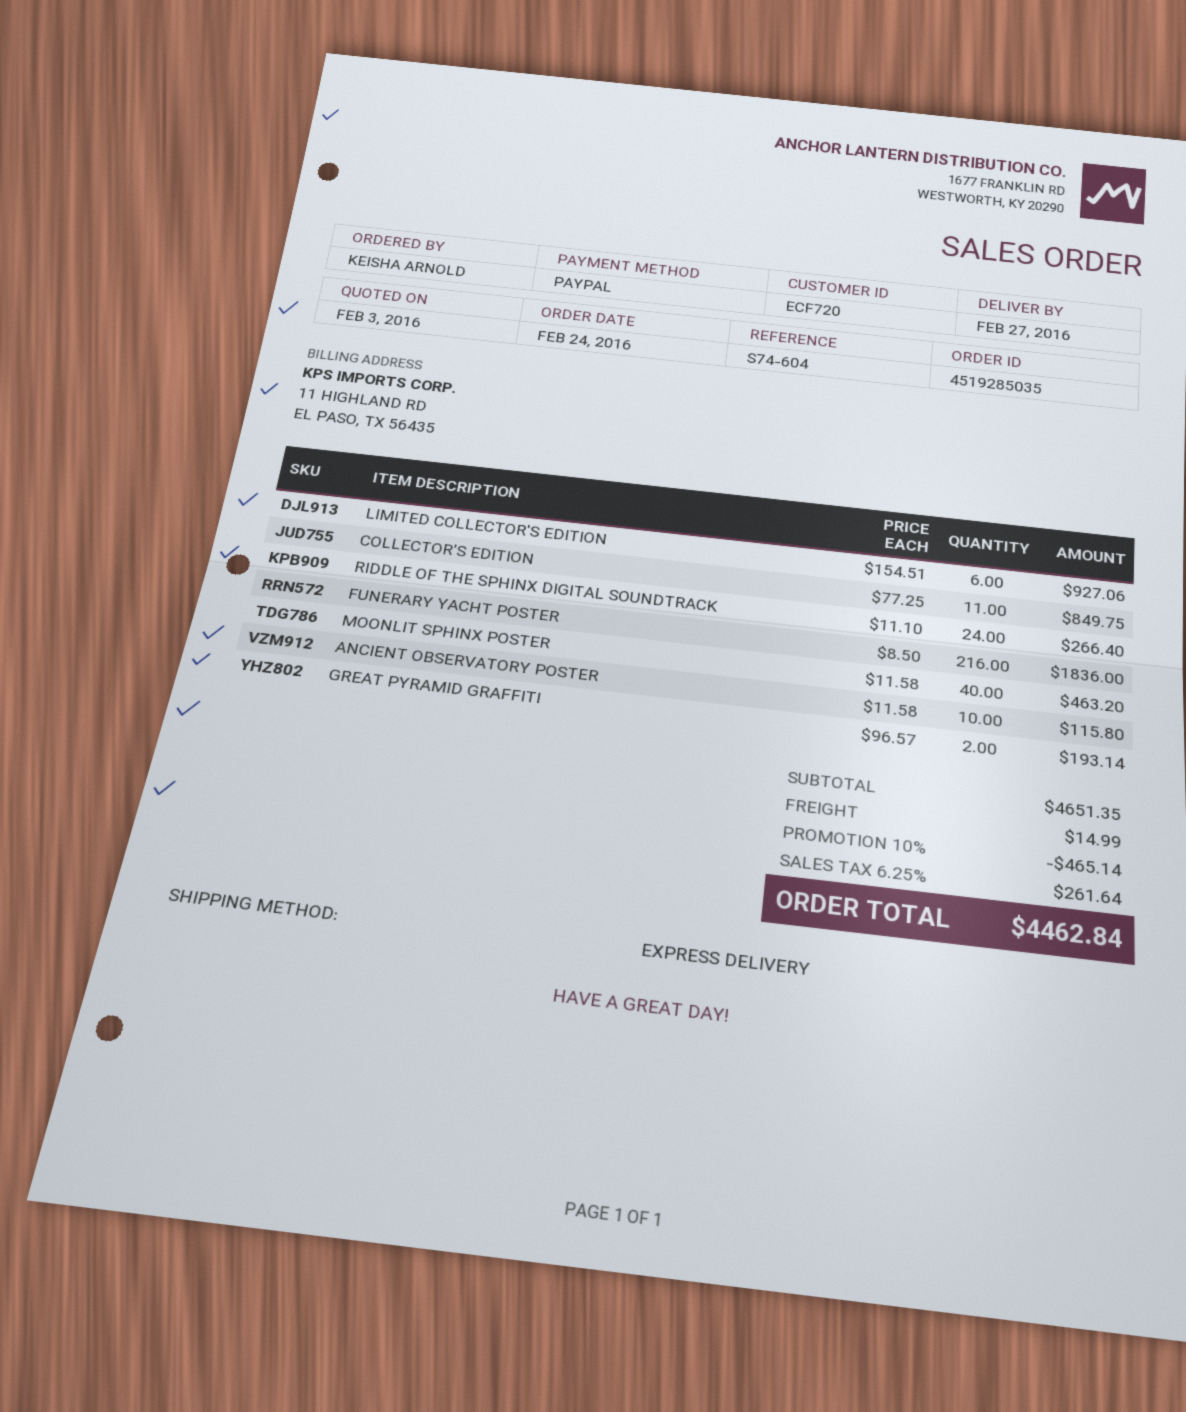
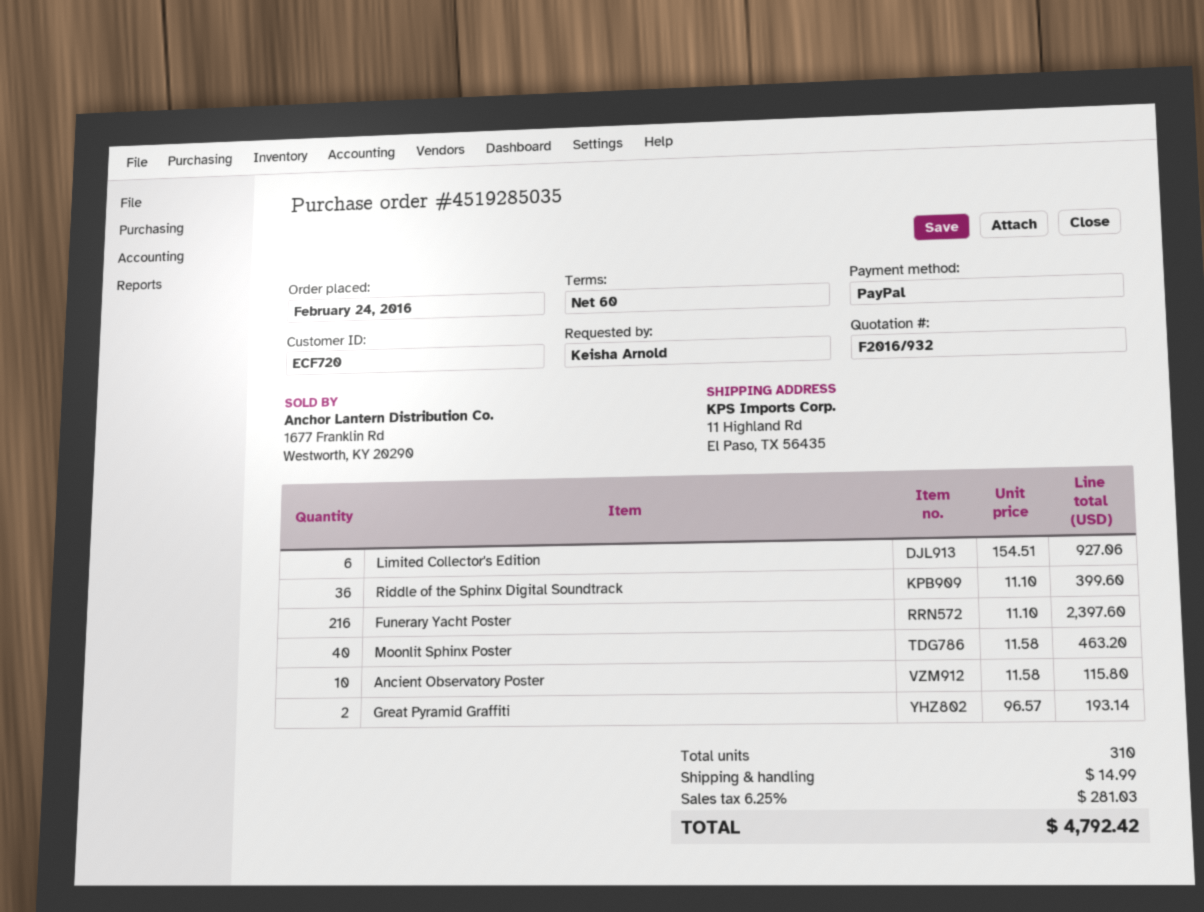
COLLECTOR'S EDITION: 11 x 77.25 = 849.75 -> none
RIDDLE OF THE SPHINX DIGITAL SOUNDTRACK: 24 x 11.10 = 266.40 -> 36 x 11.10 = 399.60
FUNERARY YACHT POSTER: 216 x 8.50 = 1836.00 -> 216 x 11.10 = 2397.60
discount: 10% = 465.14 -> none
tax: 6.25% = 261.64 -> 6.25% = 281.03
total: 4462.84 -> 4792.42

